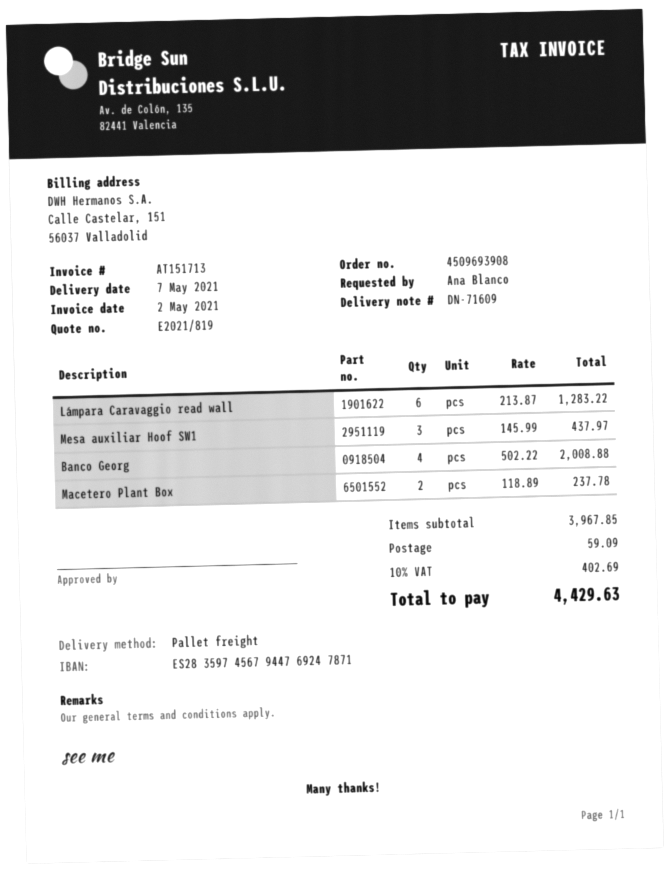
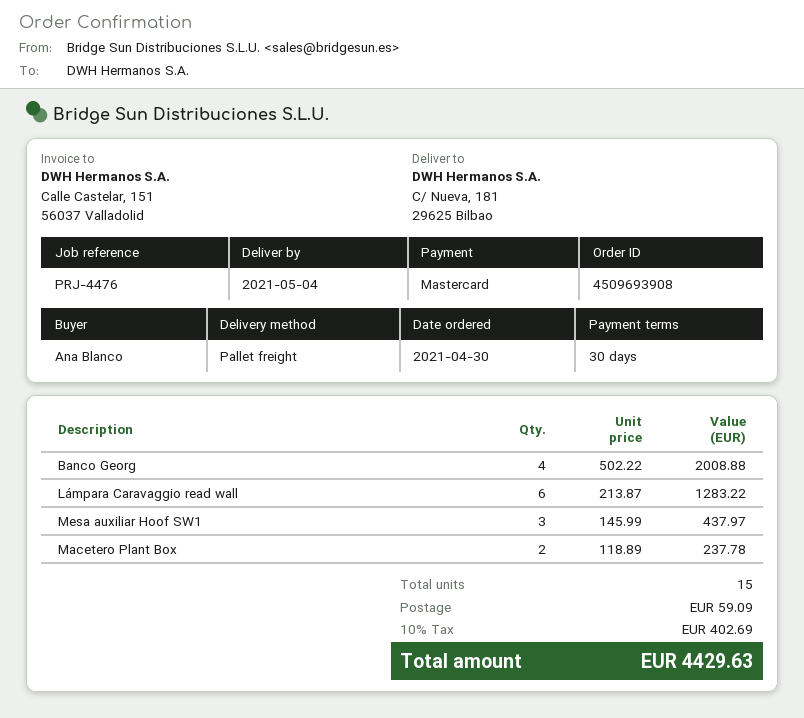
delivery date: 2021-05-07 -> 2021-05-04

